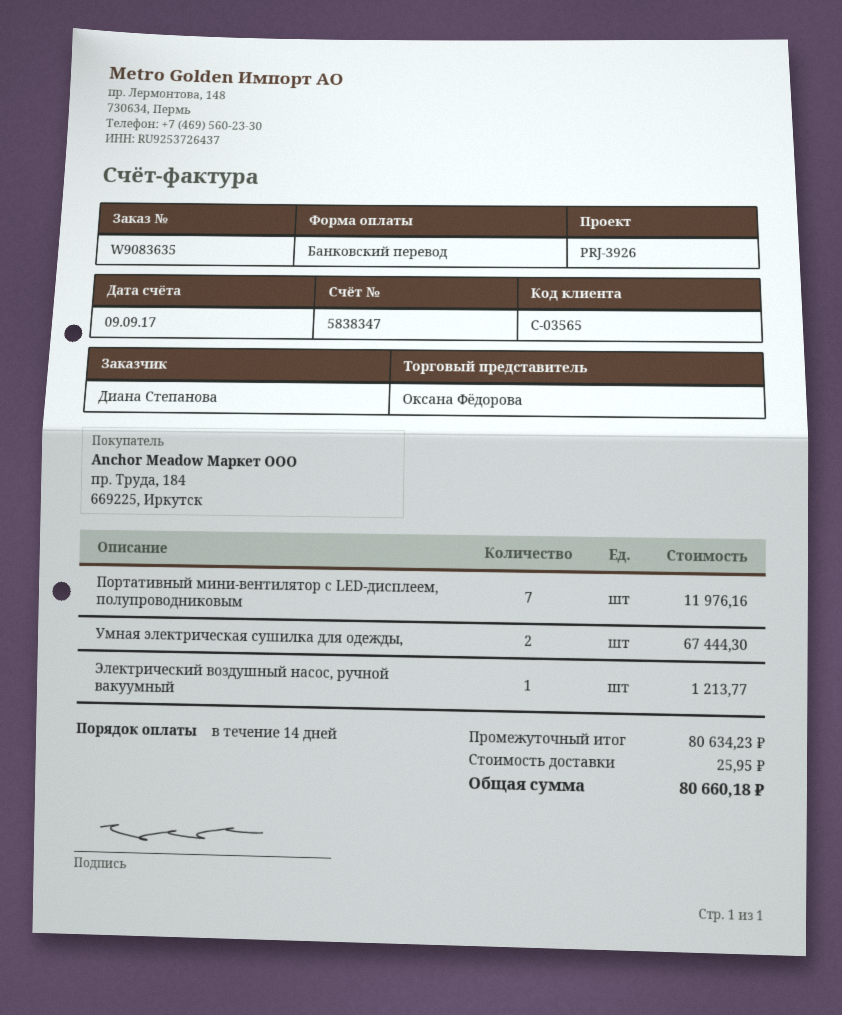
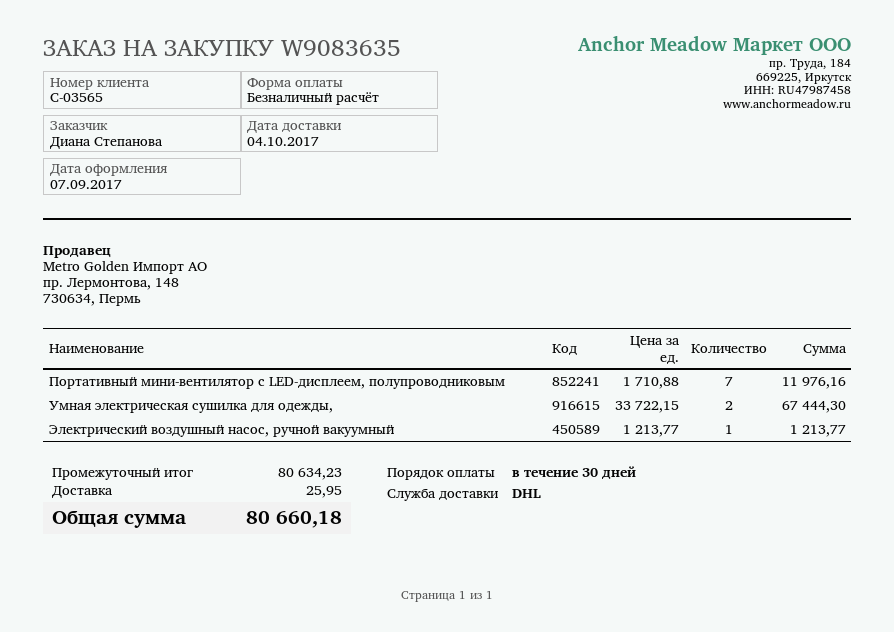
payment terms: 14 days -> 30 days

